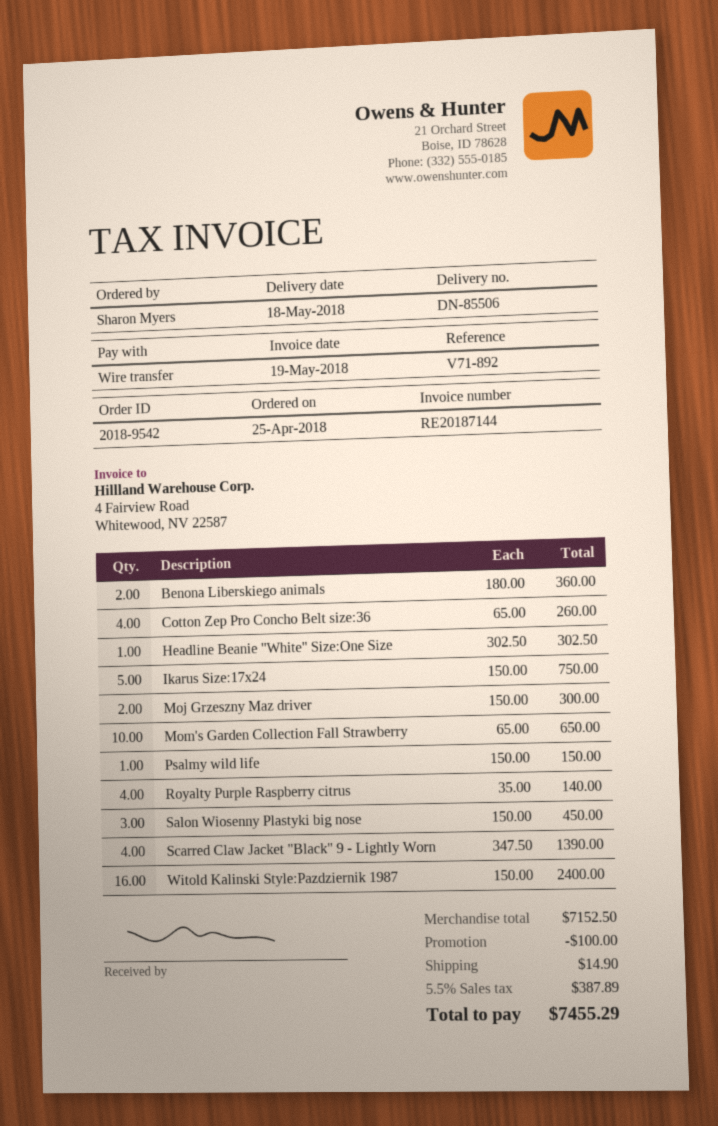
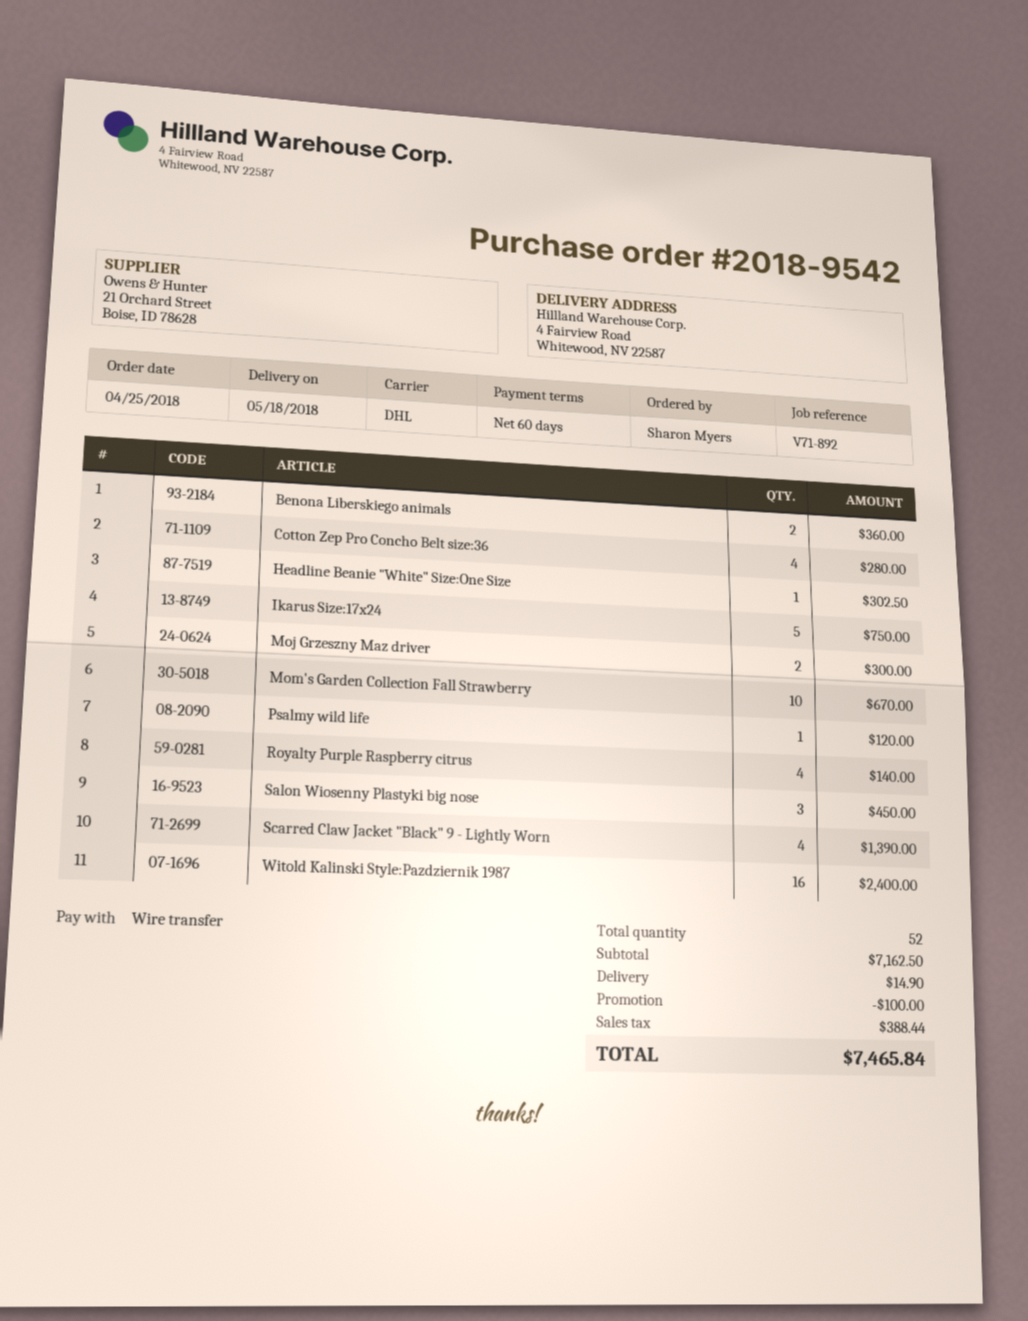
Cotton Zep Pro Concho Belt size:36: 4 for 260.00 -> 4 for 280.00
Mom's Garden Collection Fall Strawberry: 10 for 650.00 -> 10 for 670.00
Psalmy wild life: 1 for 150.00 -> 1 for 120.00
subtotal: 7152.50 -> 7162.50
tax: 387.89 -> 388.44
total: 7455.29 -> 7465.84

